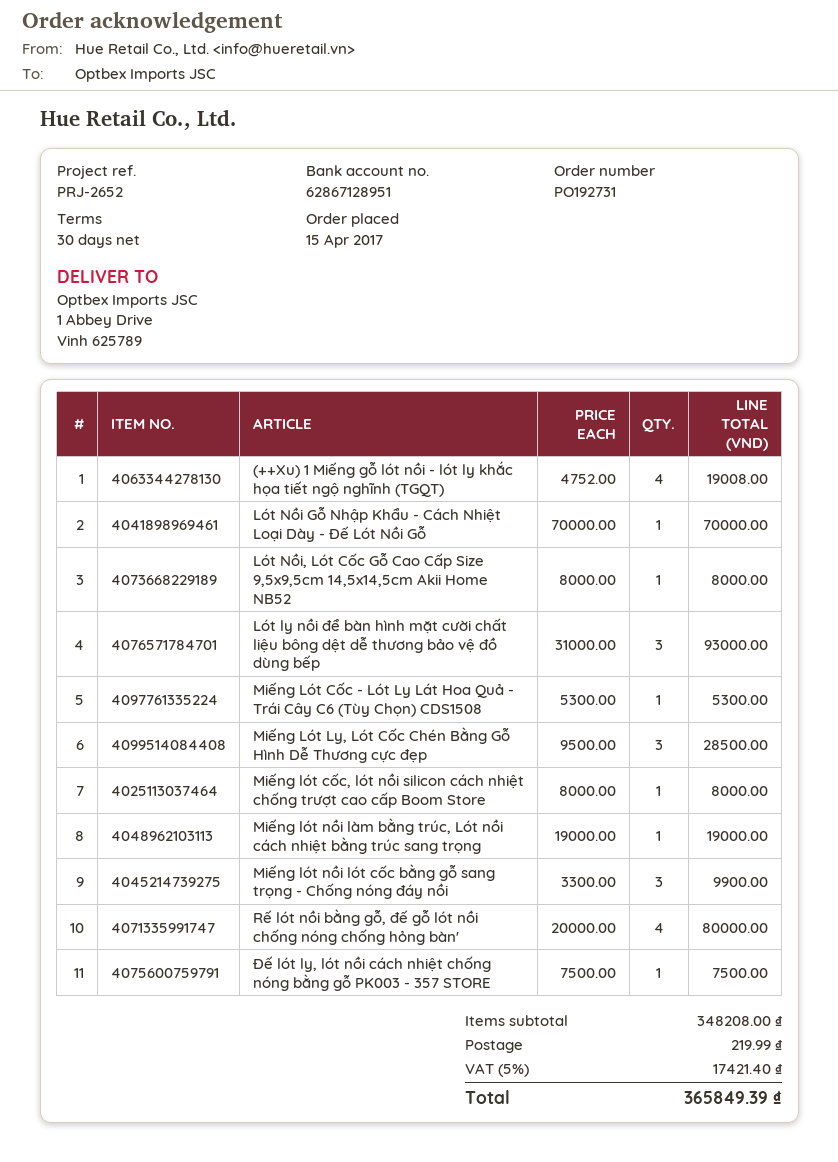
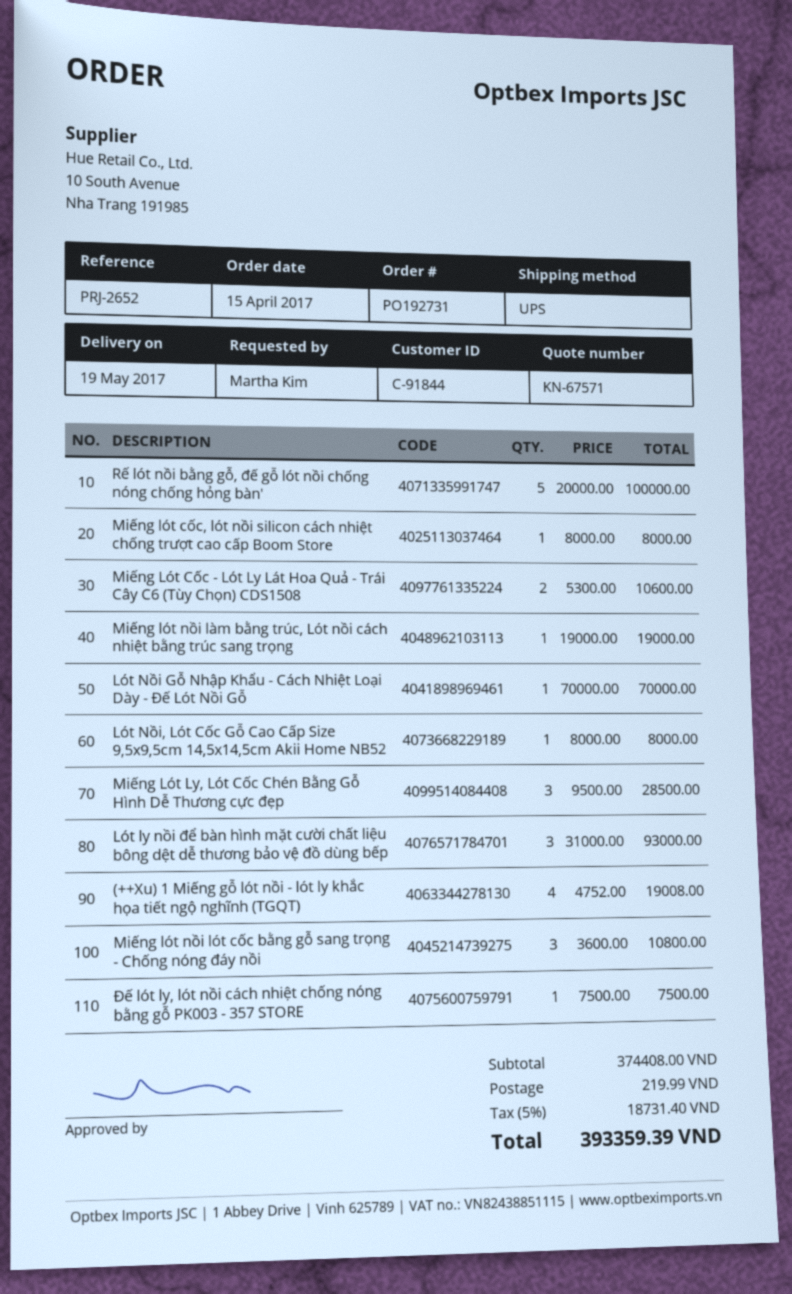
Miếng Lót Cốc - Lót Ly Lát Hoa Quả - Trái Cây C6 (Tùy Chọn) CDS1508: 1 x 5300.00 = 5300.00 -> 2 x 5300.00 = 10600.00
Miếng lót nồi lót cốc bằng gỗ sang trọng - Chống nóng đáy nồi: 3 x 3300.00 = 9900.00 -> 3 x 3600.00 = 10800.00
Rế lót nồi bằng gỗ, đế gỗ lót nồi chống nóng chống hỏng bàn': 4 x 20000.00 = 80000.00 -> 5 x 20000.00 = 100000.00
subtotal: 348208.00 -> 374408.00
tax: 5% = 17421.40 -> 5% = 18731.40
total: 365849.39 -> 393359.39

